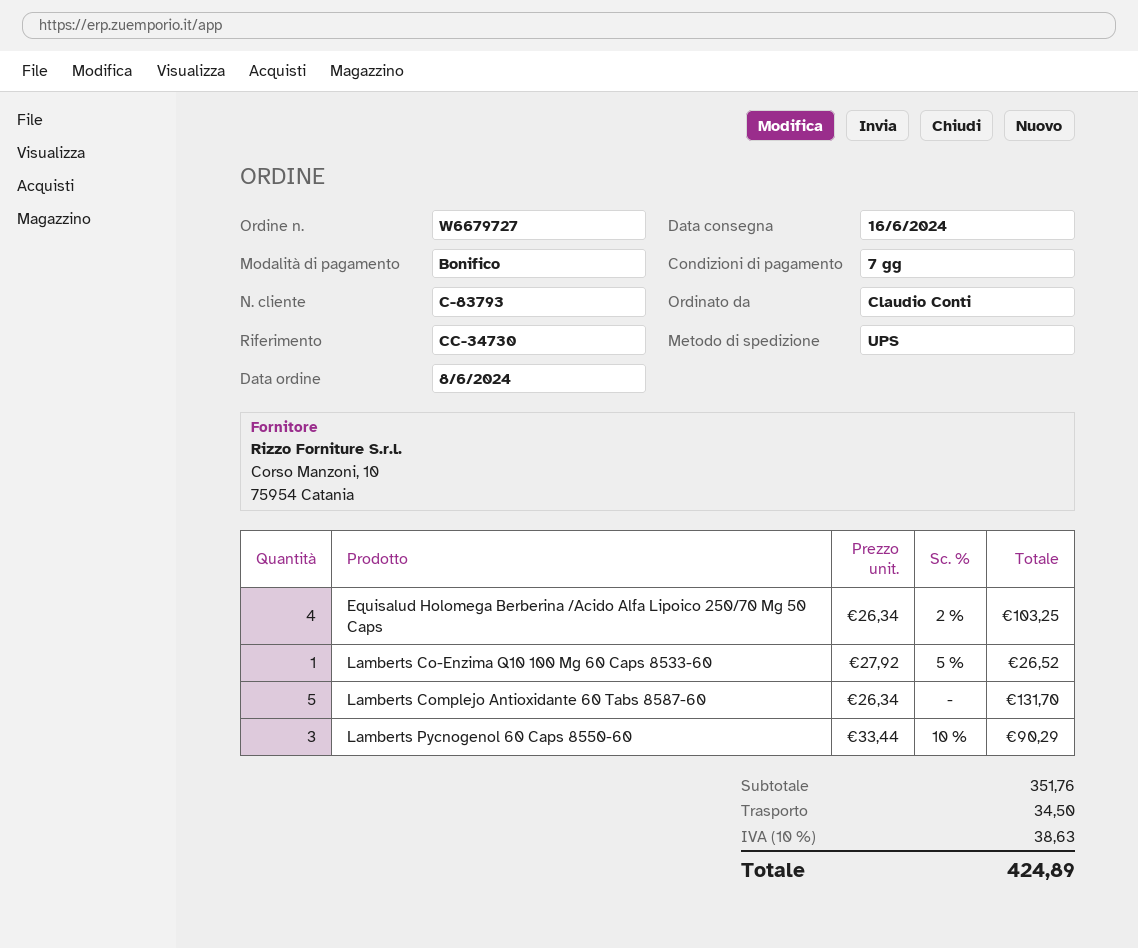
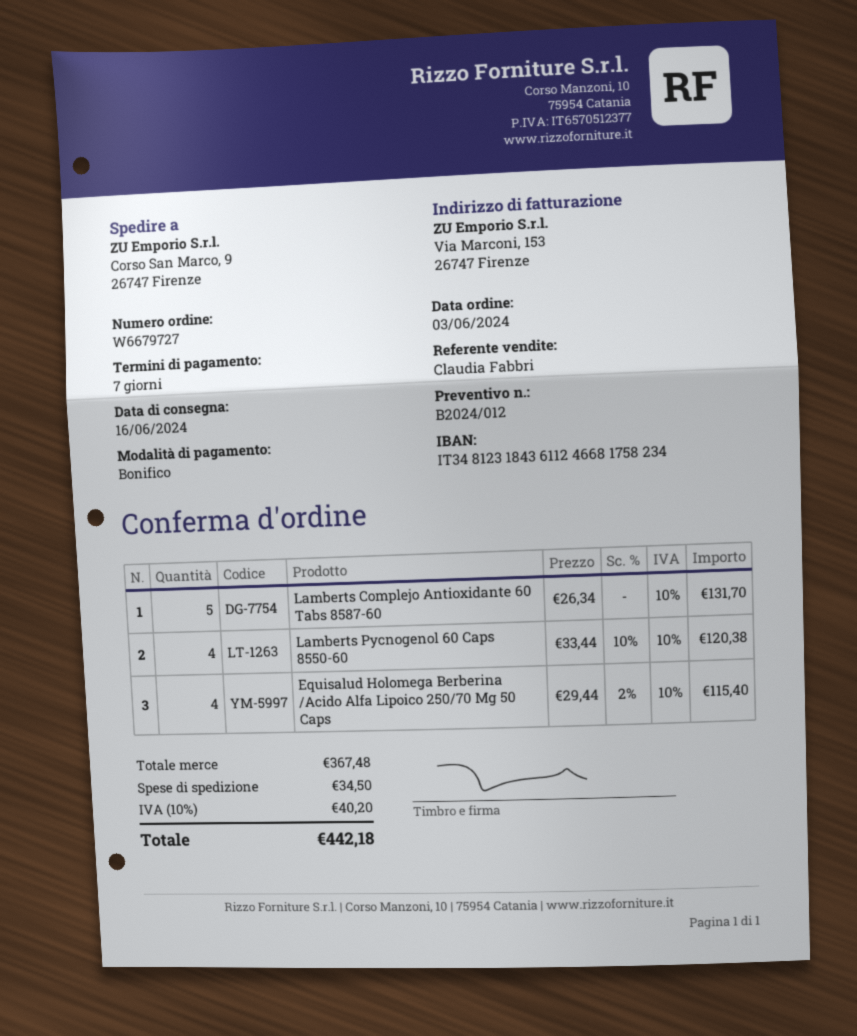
order date: 2024-06-08 -> 2024-06-03
Equisalud Holomega Berberina /Acido Alfa Lipoico 250/70 Mg 50 Caps: 4 x 26.34 - 2% = 103.25 -> 4 x 29.44 - 2% = 115.40
Lamberts Co-Enzima Q10 100 Mg 60 Caps 8533-60: 1 x 27.92 - 5% = 26.52 -> none
Lamberts Pycnogenol 60 Caps 8550-60: 3 x 33.44 - 10% = 90.29 -> 4 x 33.44 - 10% = 120.38
subtotal: 351.76 -> 367.48
tax: 10% = 38.63 -> 10% = 40.20
total: 424.89 -> 442.18

